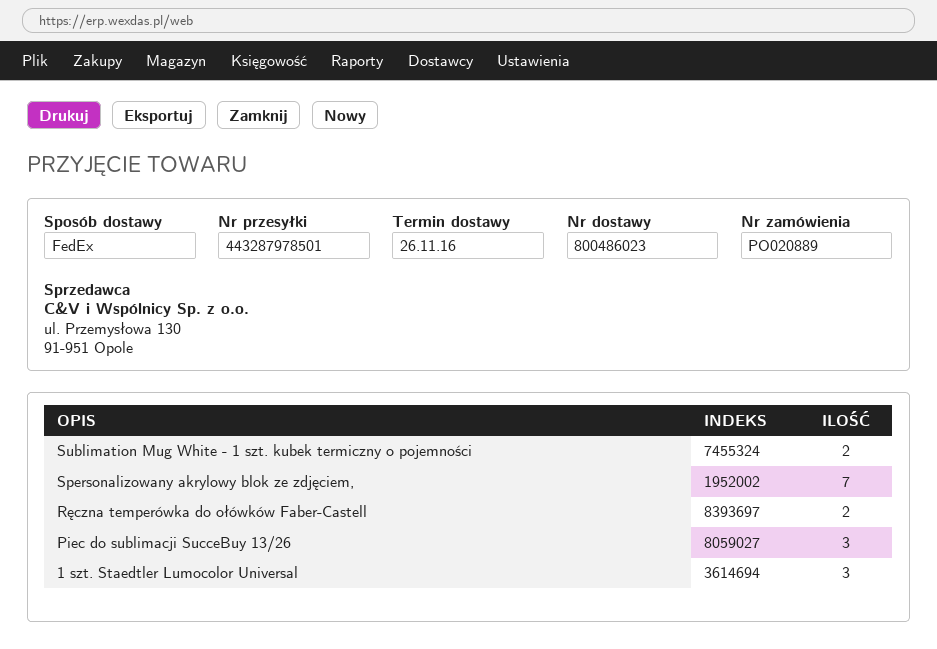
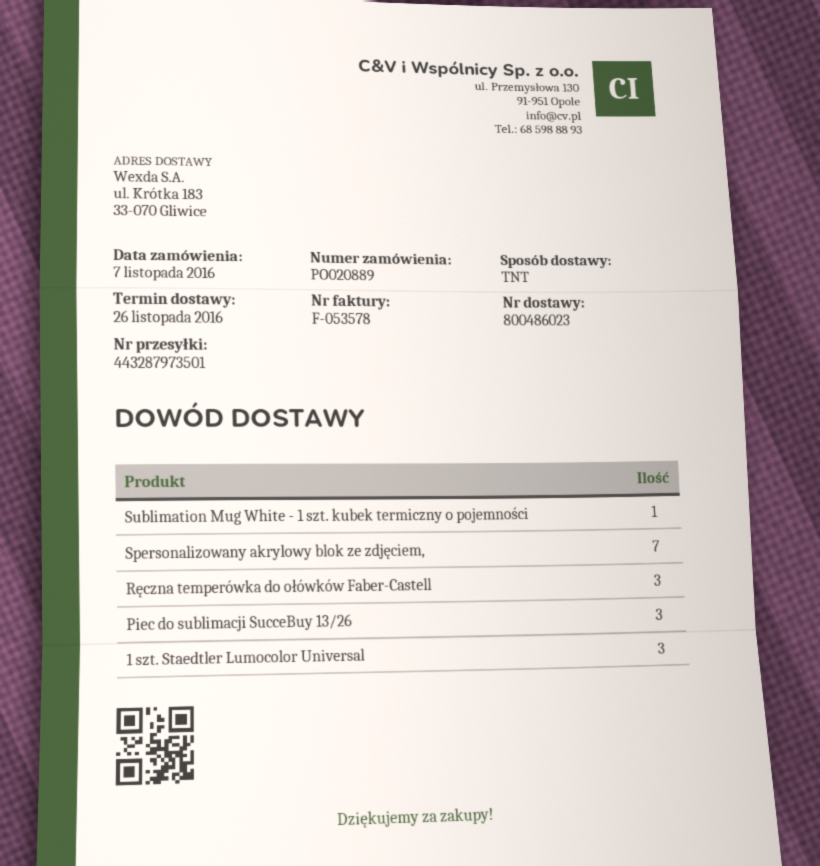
shipping method: FedEx -> TNT
tracking number: 443287978501 -> 443287973501
Sublimation Mug White - 1 szt. kubek termiczny o pojemności: 2 -> 1
Ręczna temperówka do ołówków Faber-Castell: 2 -> 3

